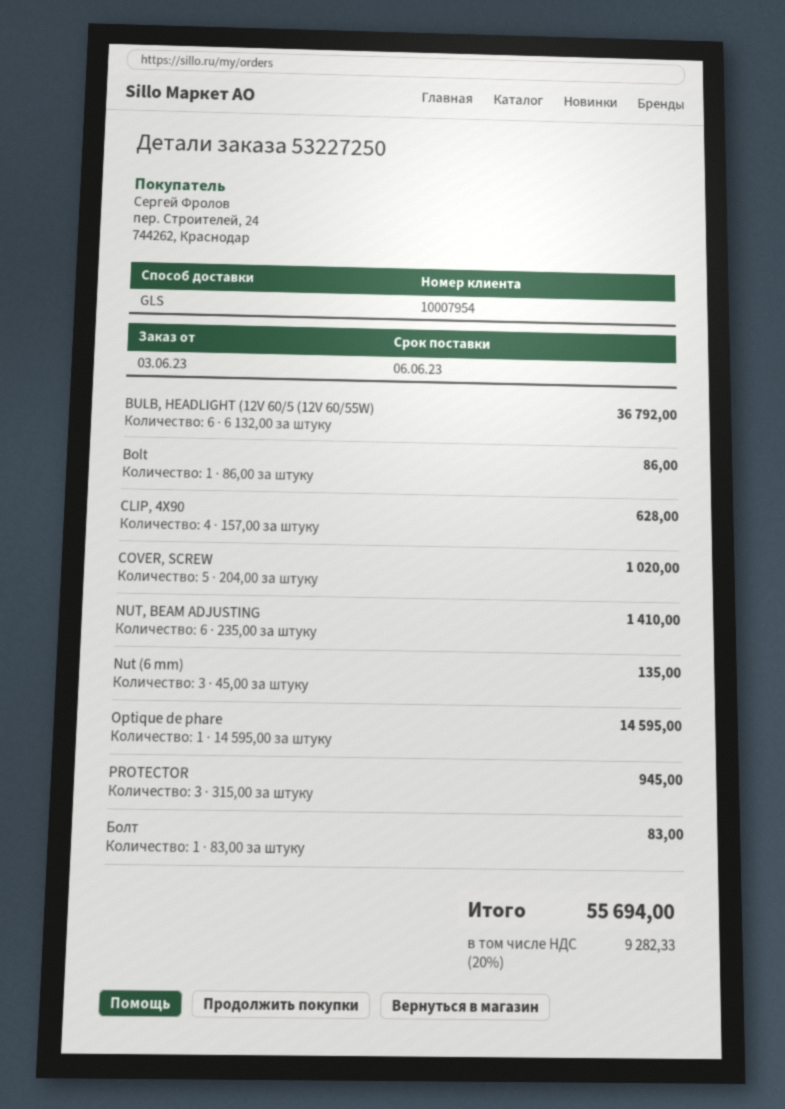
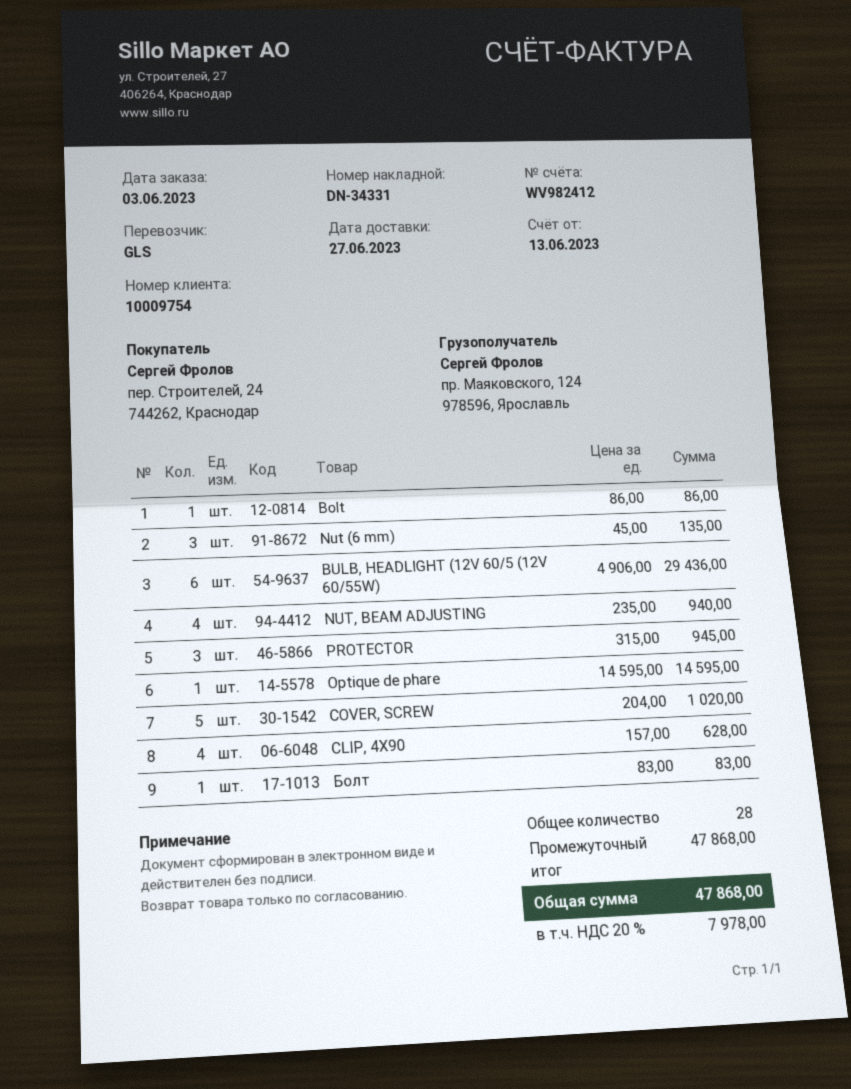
delivery date: 2023-06-06 -> 2023-06-27
customer number: 10007954 -> 10009754
BULB, HEADLIGHT (12V 60/5 (12V 60/55W): 6 x 6132.00 = 36792.00 -> 6 x 4906.00 = 29436.00
NUT, BEAM ADJUSTING: 6 x 235.00 = 1410.00 -> 4 x 235.00 = 940.00
tax: 20% = 9282.33 -> 20% = 7978.00
total: 55694.00 -> 47868.00

